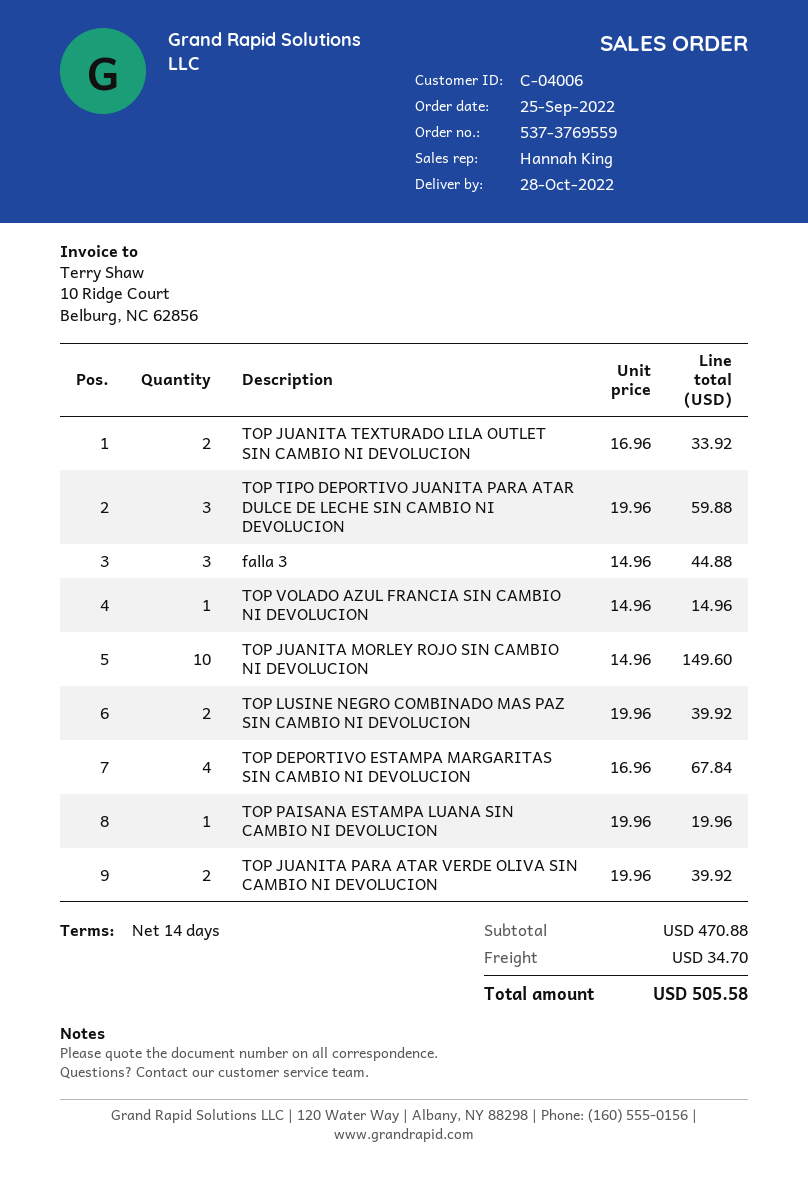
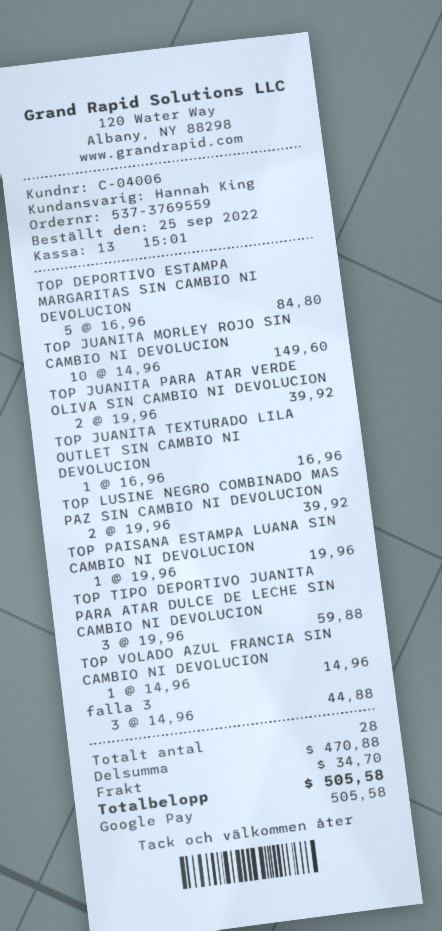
TOP JUANITA TEXTURADO LILA OUTLET SIN CAMBIO NI DEVOLUCION: 2 x 16.96 = 33.92 -> 1 x 16.96 = 16.96
TOP DEPORTIVO ESTAMPA MARGARITAS SIN CAMBIO NI DEVOLUCION: 4 x 16.96 = 67.84 -> 5 x 16.96 = 84.80

